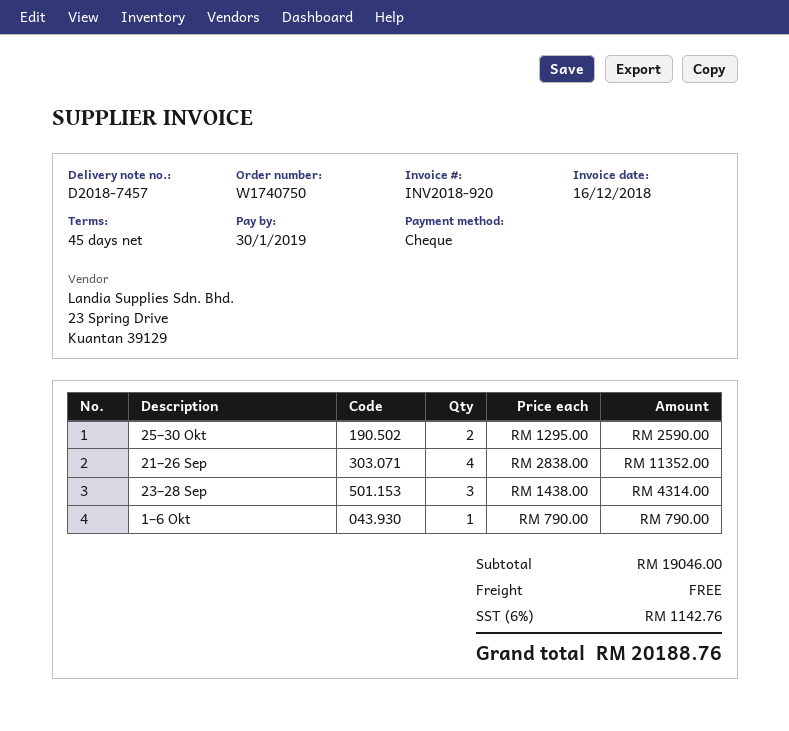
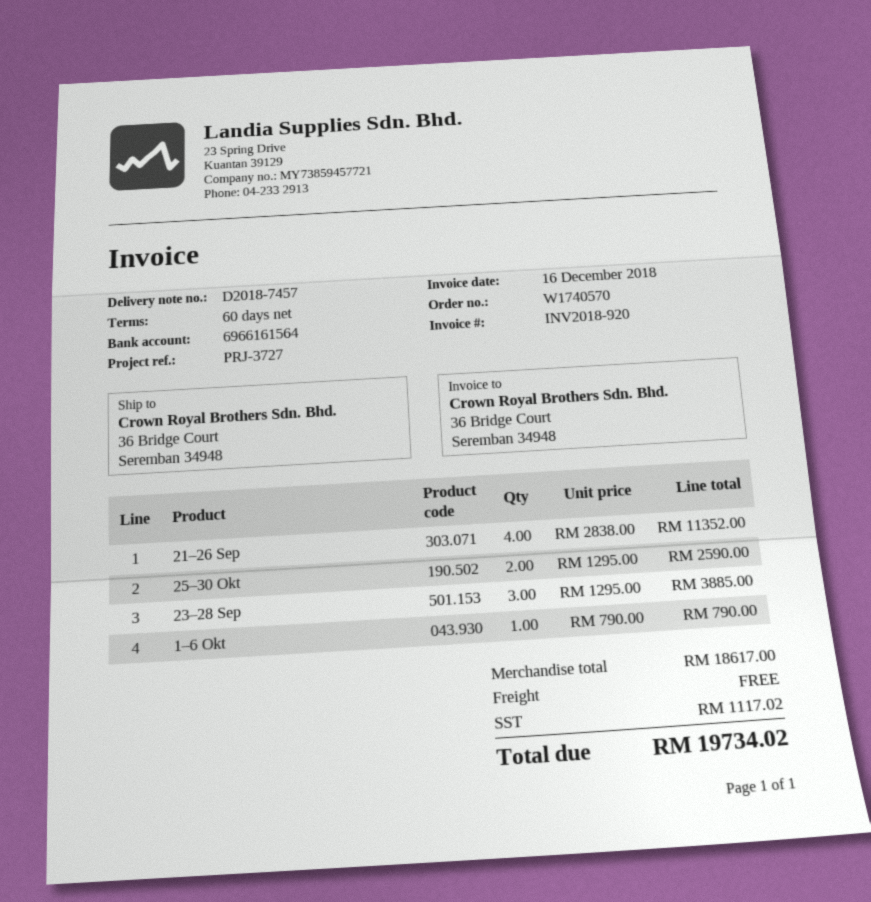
order number: W1740750 -> W1740570
payment terms: 45 days -> 60 days
23–28 Sep: 3 x 1438.00 = 4314.00 -> 3 x 1295.00 = 3885.00
subtotal: 19046.00 -> 18617.00
tax: 1142.76 -> 1117.02
total: 20188.76 -> 19734.02

